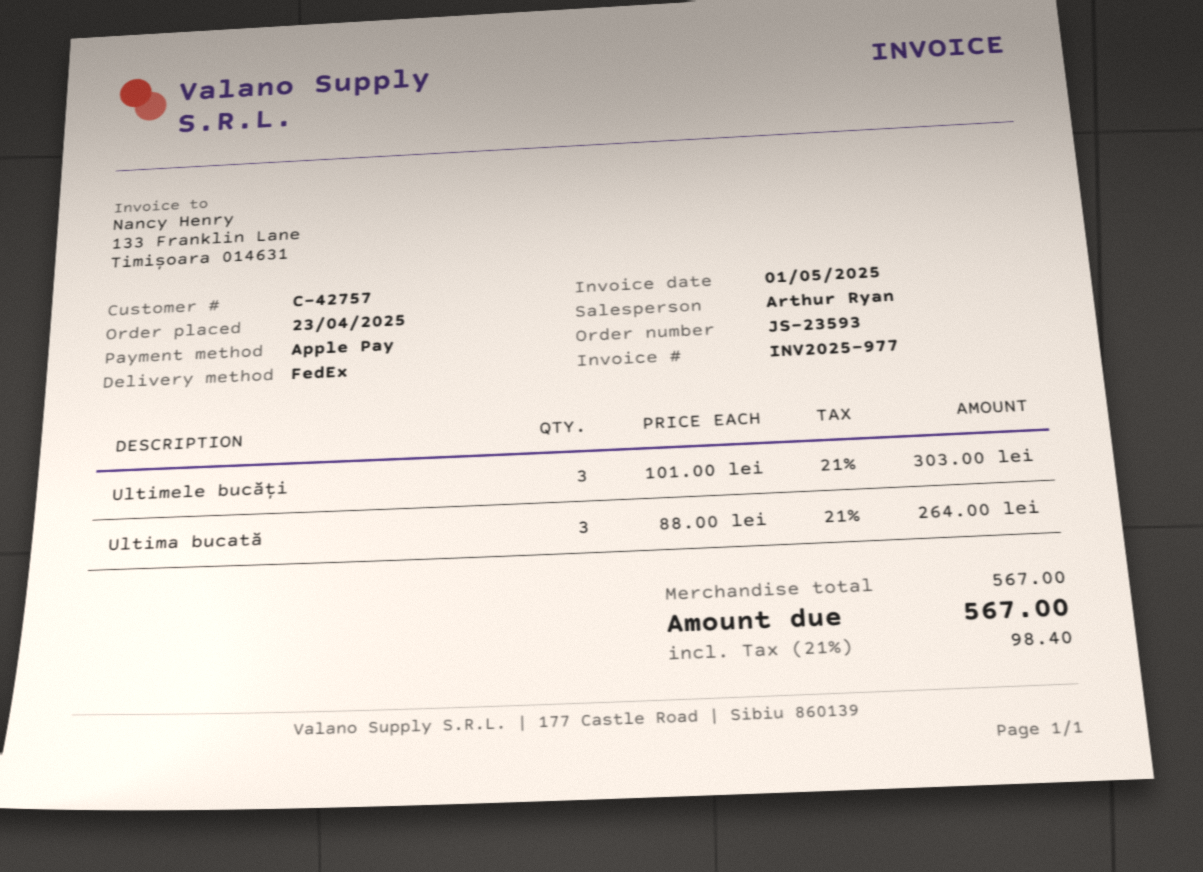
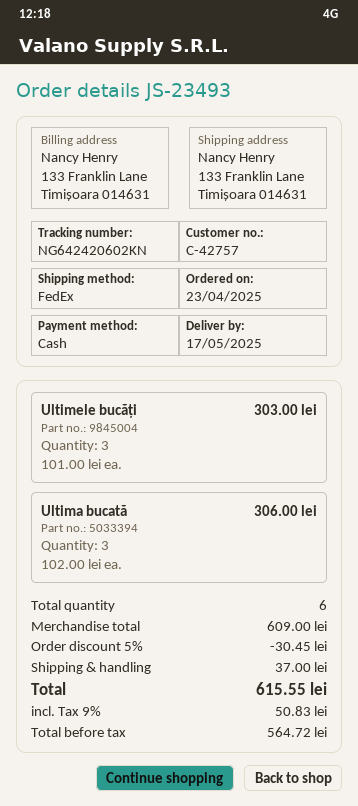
order number: JS-23593 -> JS-23493
payment method: Apple Pay -> cash
Ultima bucată: 3 x 88.00 = 264.00 -> 3 x 102.00 = 306.00
subtotal: 567.00 -> 609.00
discount: none -> 5% = 30.45
shipping: none -> 37.00
tax: 21% = 98.40 -> 9% = 50.83
total: 567.00 -> 615.55

